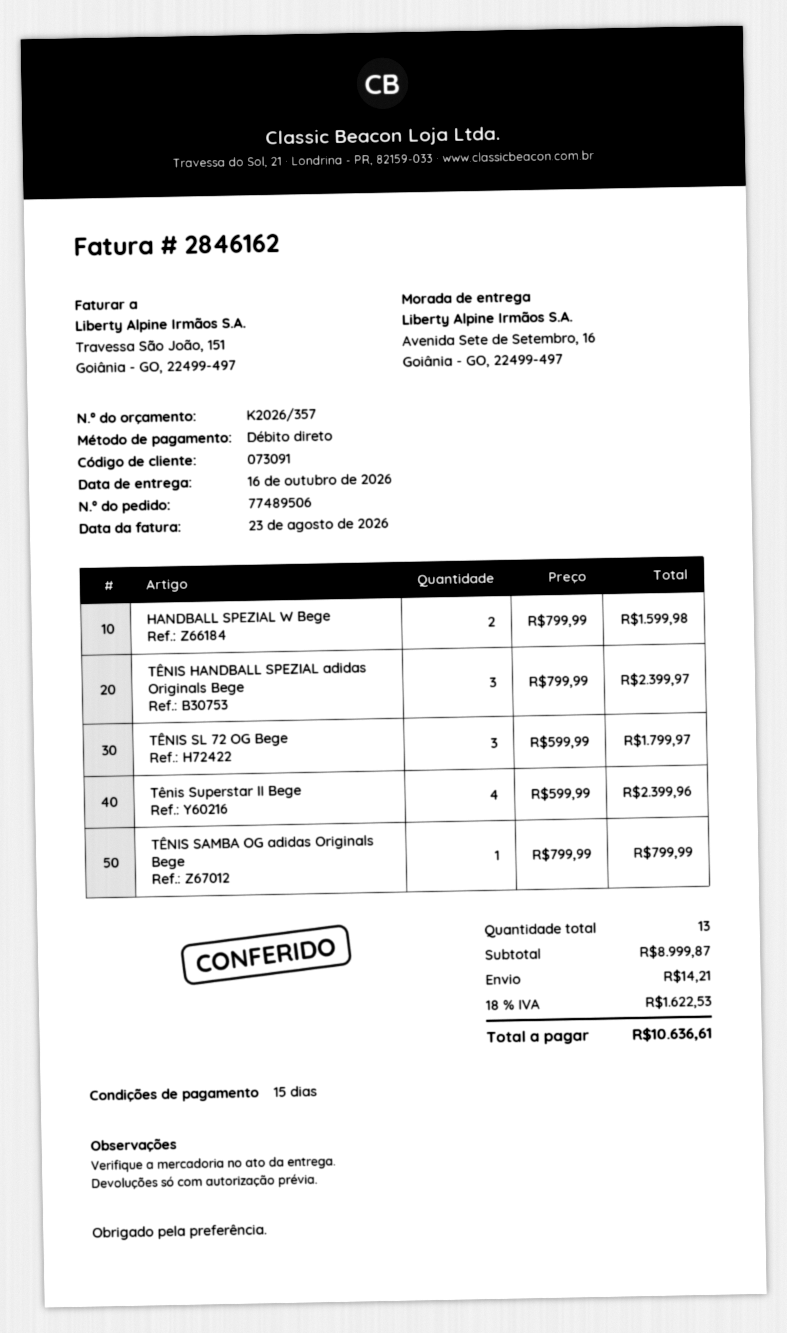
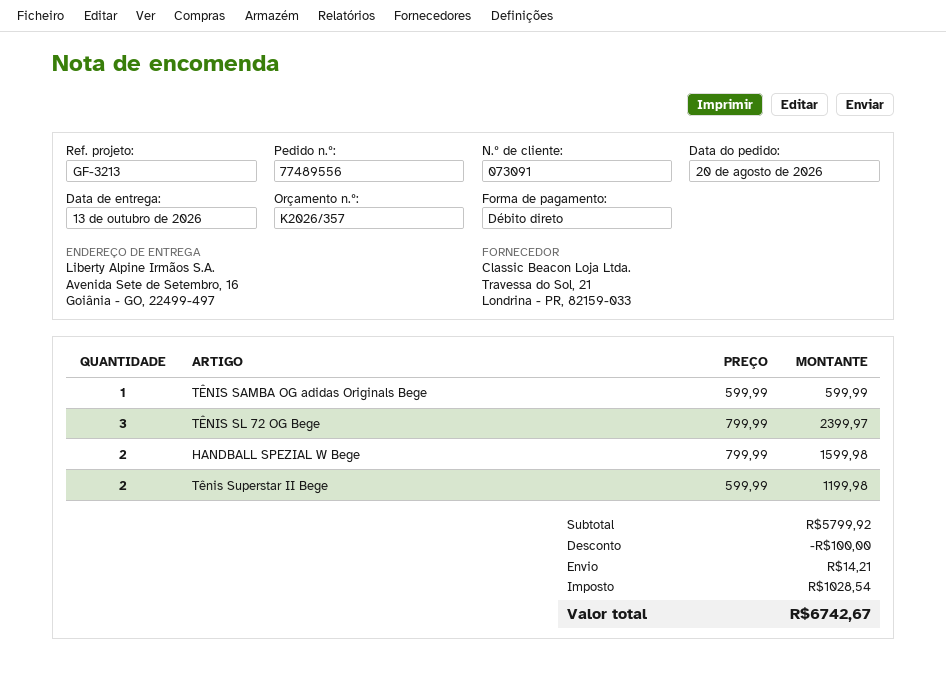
order number: 77489506 -> 77489556
delivery date: 2026-10-16 -> 2026-10-13
TÊNIS HANDBALL SPEZIAL adidas Originals Bege: 3 x 799.99 = 2399.97 -> none
TÊNIS SL 72 OG Bege: 3 x 599.99 = 1799.97 -> 3 x 799.99 = 2399.97
Tênis Superstar II Bege: 4 x 599.99 = 2399.96 -> 2 x 599.99 = 1199.98
TÊNIS SAMBA OG adidas Originals Bege: 1 x 799.99 = 799.99 -> 1 x 599.99 = 599.99
subtotal: 8999.87 -> 5799.92
discount: none -> 100.00
tax: 1622.53 -> 1028.54
total: 10636.61 -> 6742.67

